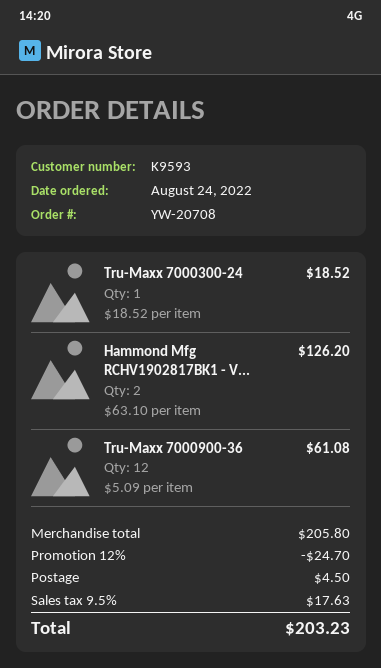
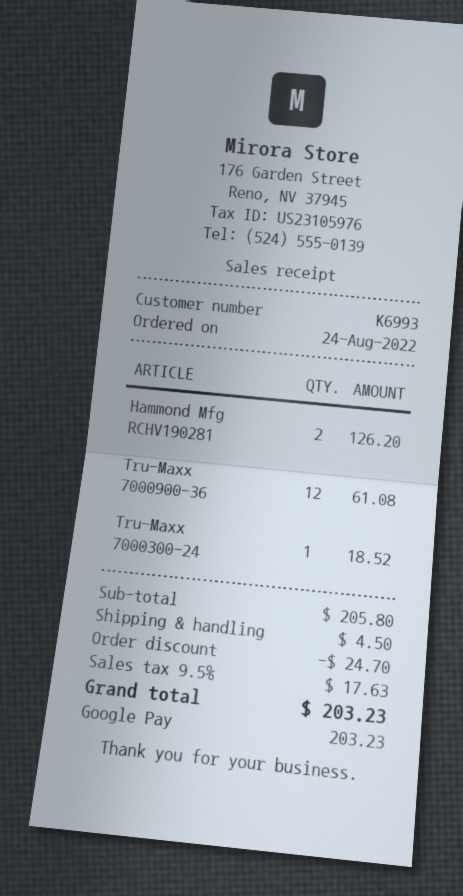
customer number: K9593 -> K6993

